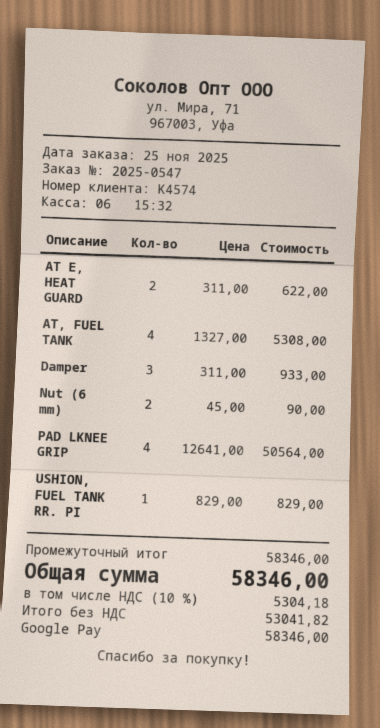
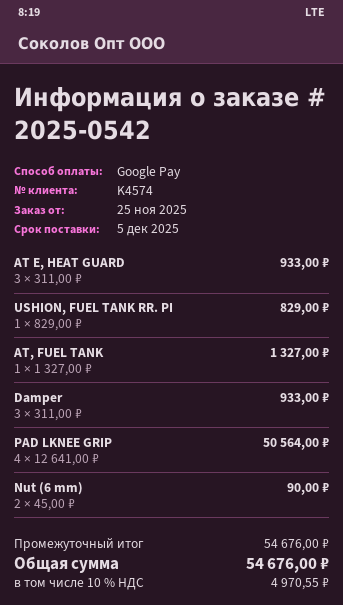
order number: 2025-0547 -> 2025-0542
AT E, HEAT GUARD: 2 x 311.00 = 622.00 -> 3 x 311.00 = 933.00
AT, FUEL TANK: 4 x 1327.00 = 5308.00 -> 1 x 1327.00 = 1327.00
subtotal: 58346.00 -> 54676.00
tax: 10% = 5304.18 -> 10% = 4970.55
total: 58346.00 -> 54676.00

